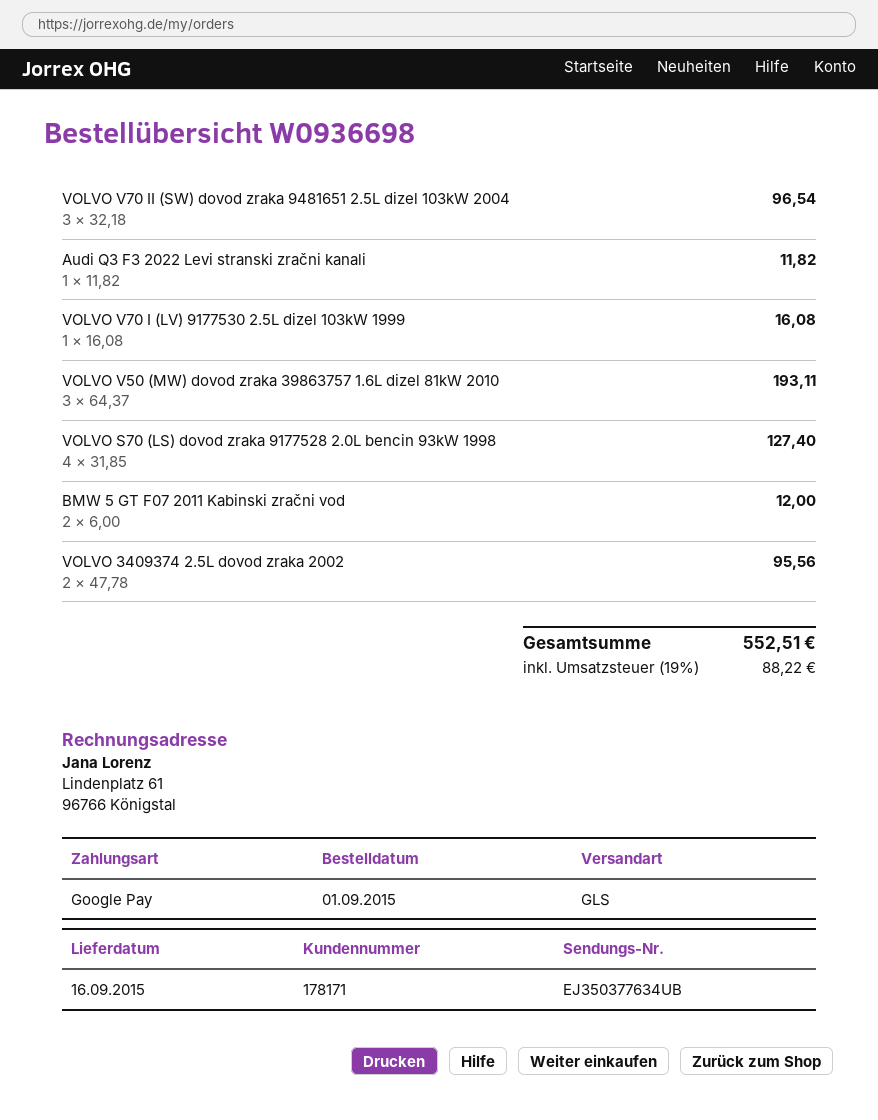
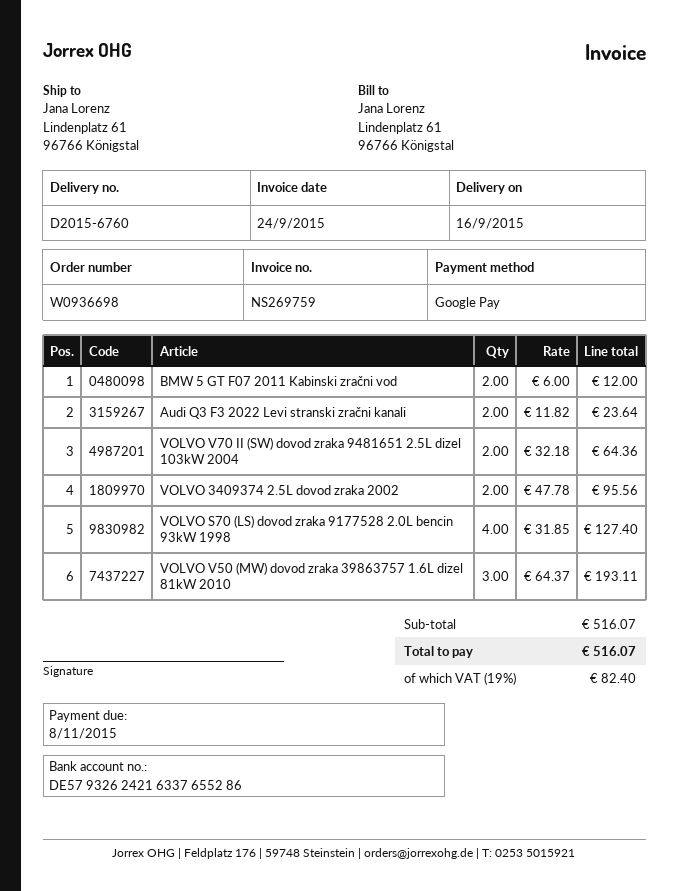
VOLVO V70 II (SW) dovod zraka 9481651 2.5L dizel 103kW 2004: 3 x 32.18 = 96.54 -> 2 x 32.18 = 64.36
Audi Q3 F3 2022 Levi stranski zračni kanali: 1 x 11.82 = 11.82 -> 2 x 11.82 = 23.64
VOLVO V70 I (LV) 9177530 2.5L dizel 103kW 1999: 1 x 16.08 = 16.08 -> none
tax: 19% = 88.22 -> 19% = 82.40
total: 552.51 -> 516.07

